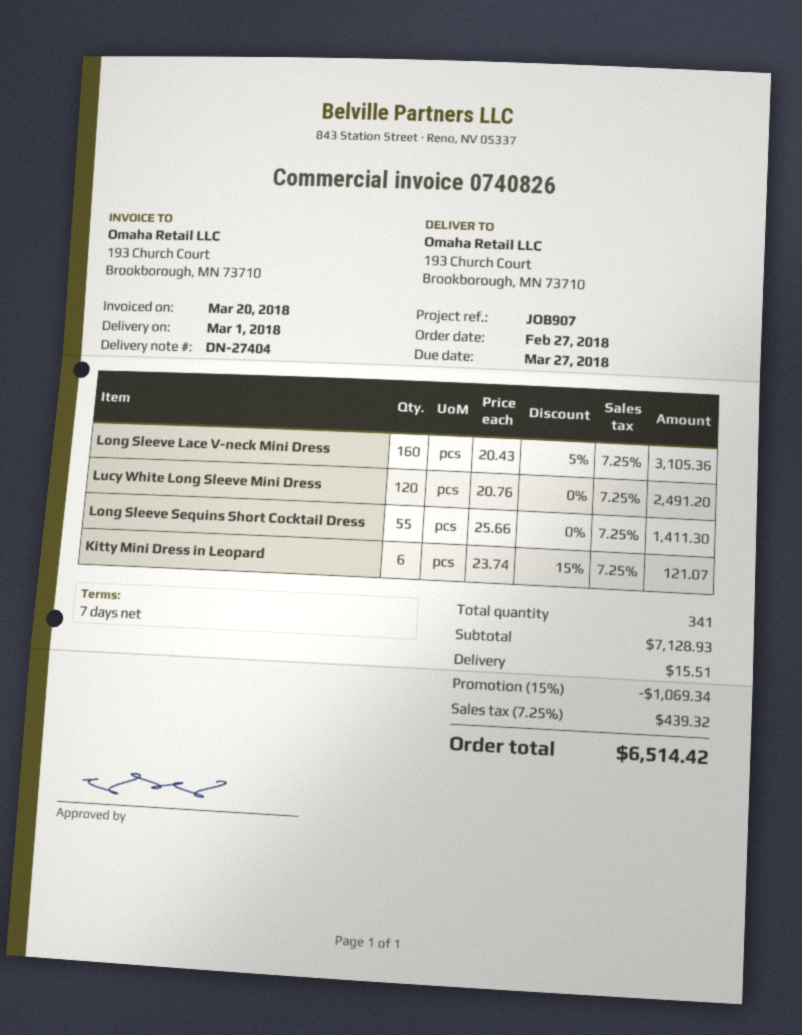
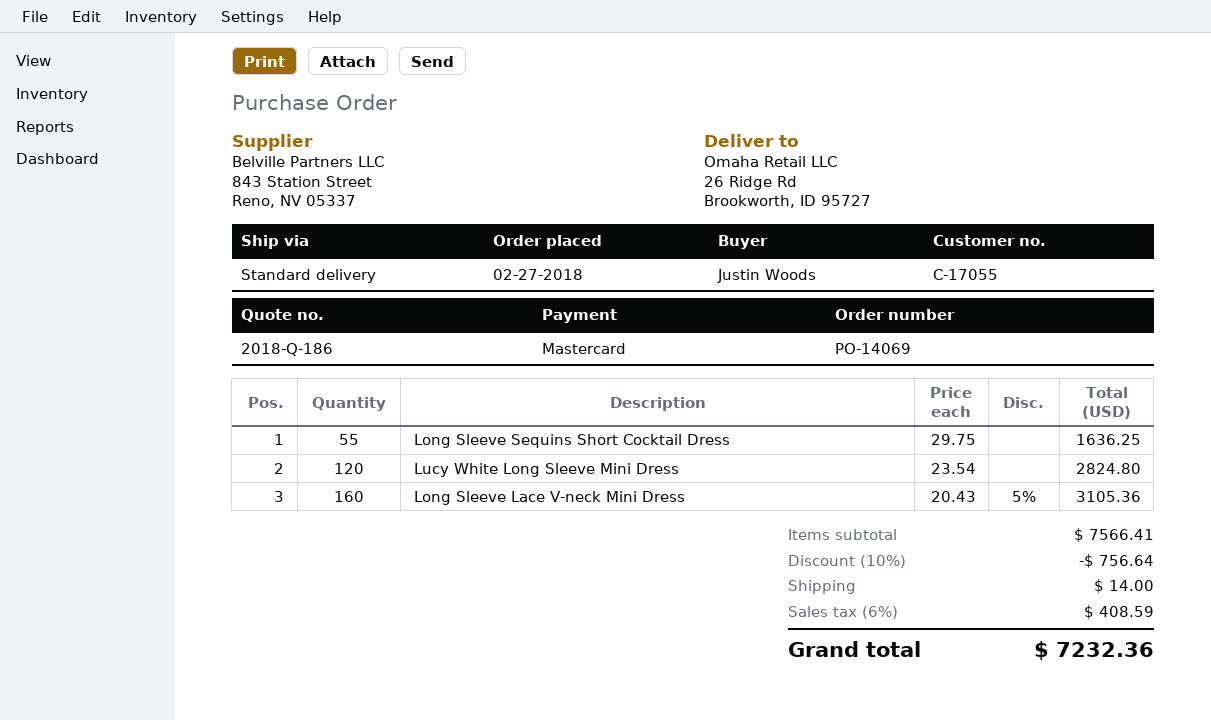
ship to: 193 Church Court, Brookborough, MN 73710 -> 26 Ridge Rd, Brookworth, ID 95727
Lucy White Long Sleeve Mini Dress: 120 x 20.76 = 2491.20 -> 120 x 23.54 = 2824.80
Long Sleeve Sequins Short Cocktail Dress: 55 x 25.66 = 1411.30 -> 55 x 29.75 = 1636.25
Kitty Mini Dress in Leopard: 6 x 23.74 - 15% = 121.07 -> none
subtotal: 7128.93 -> 7566.41
discount: 15% = 1069.34 -> 10% = 756.64
shipping: 15.51 -> 14.00
tax: 7.25% = 439.32 -> 6% = 408.59
total: 6514.42 -> 7232.36

